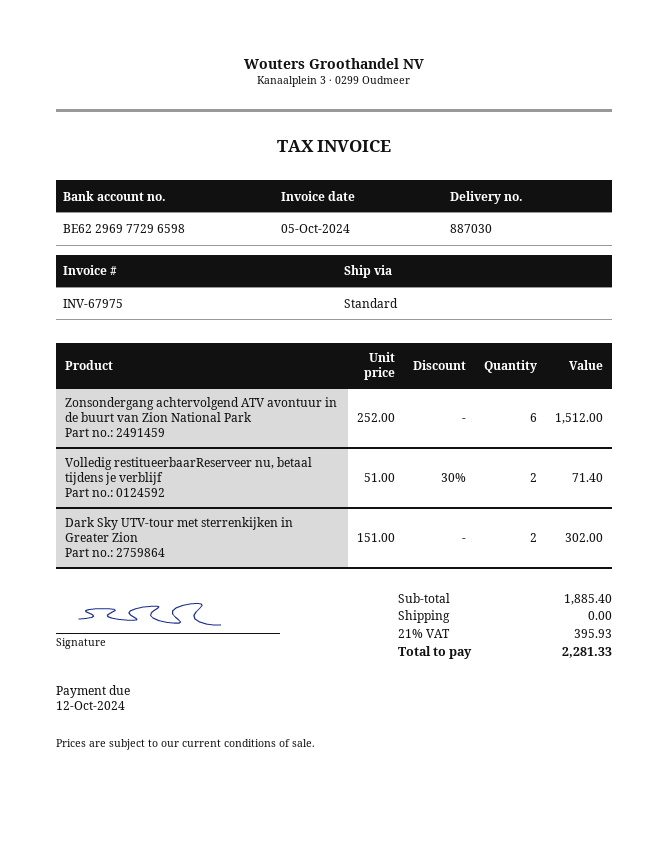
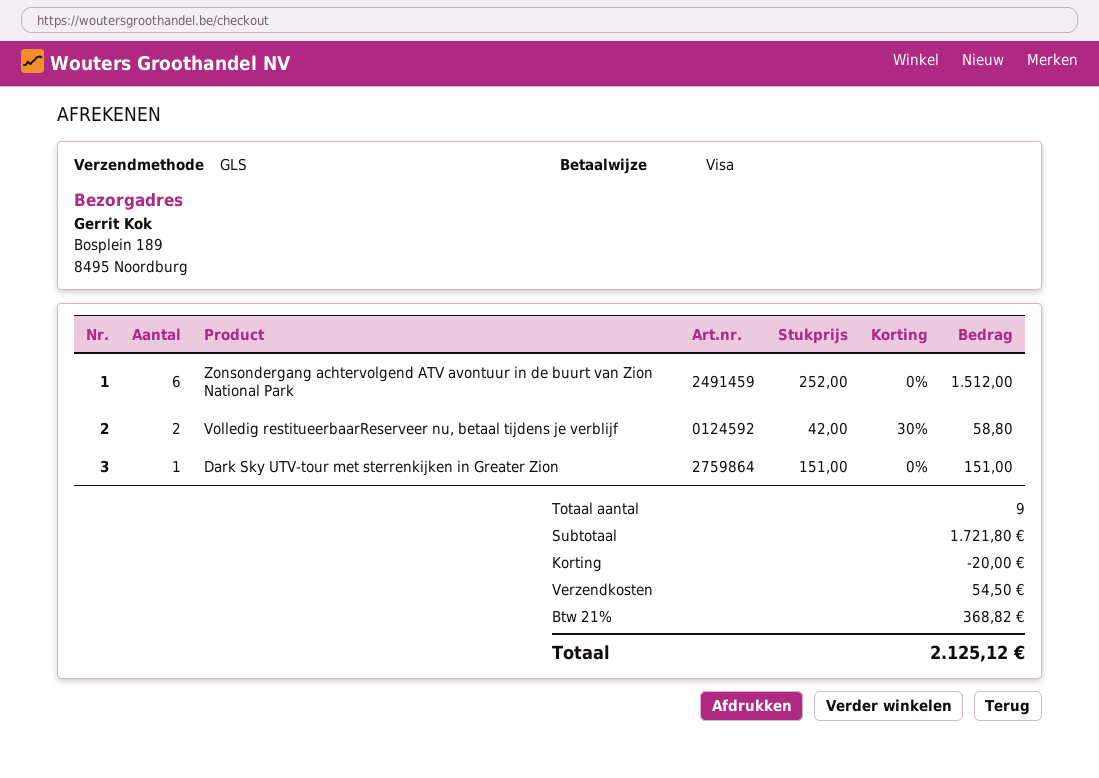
shipping method: standard -> GLS
Volledig restitueerbaarReserveer nu, betaal tijdens je verblijf: 2 x 51.00 - 30% = 71.40 -> 2 x 42.00 - 30% = 58.80
Dark Sky UTV-tour met sterrenkijken in Greater Zion: 2 x 151.00 = 302.00 -> 1 x 151.00 = 151.00
subtotal: 1885.40 -> 1721.80
discount: none -> 20.00
shipping: 0.00 -> 54.50
tax: 21% = 395.93 -> 21% = 368.82
total: 2281.33 -> 2125.12

